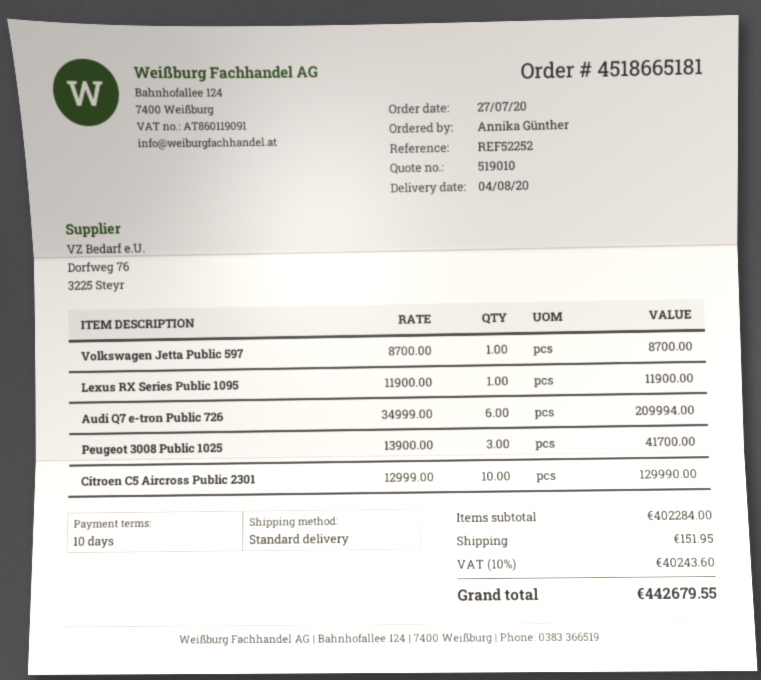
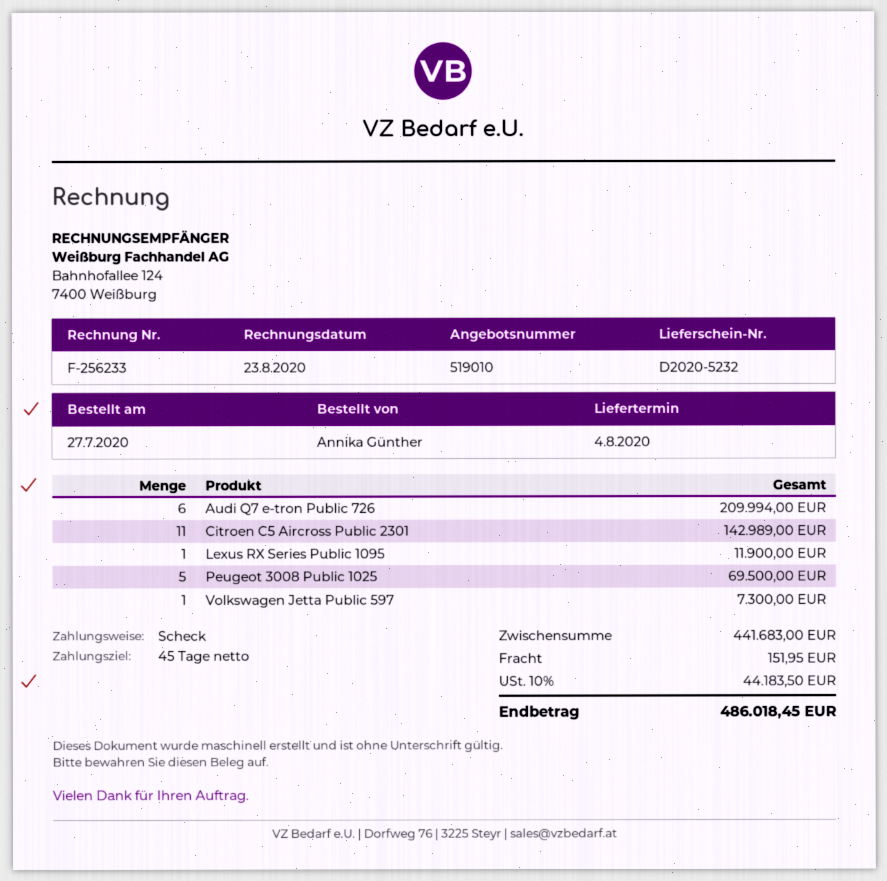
payment terms: 10 days -> 45 days
Volkswagen Jetta Public 597: 1 for 8700.00 -> 1 for 7300.00
Peugeot 3008 Public 1025: 3 for 41700.00 -> 5 for 69500.00
Citroen C5 Aircross Public 2301: 10 for 129990.00 -> 11 for 142989.00
subtotal: 402284.00 -> 441683.00
tax: 10% = 40243.60 -> 10% = 44183.50
total: 442679.55 -> 486018.45

